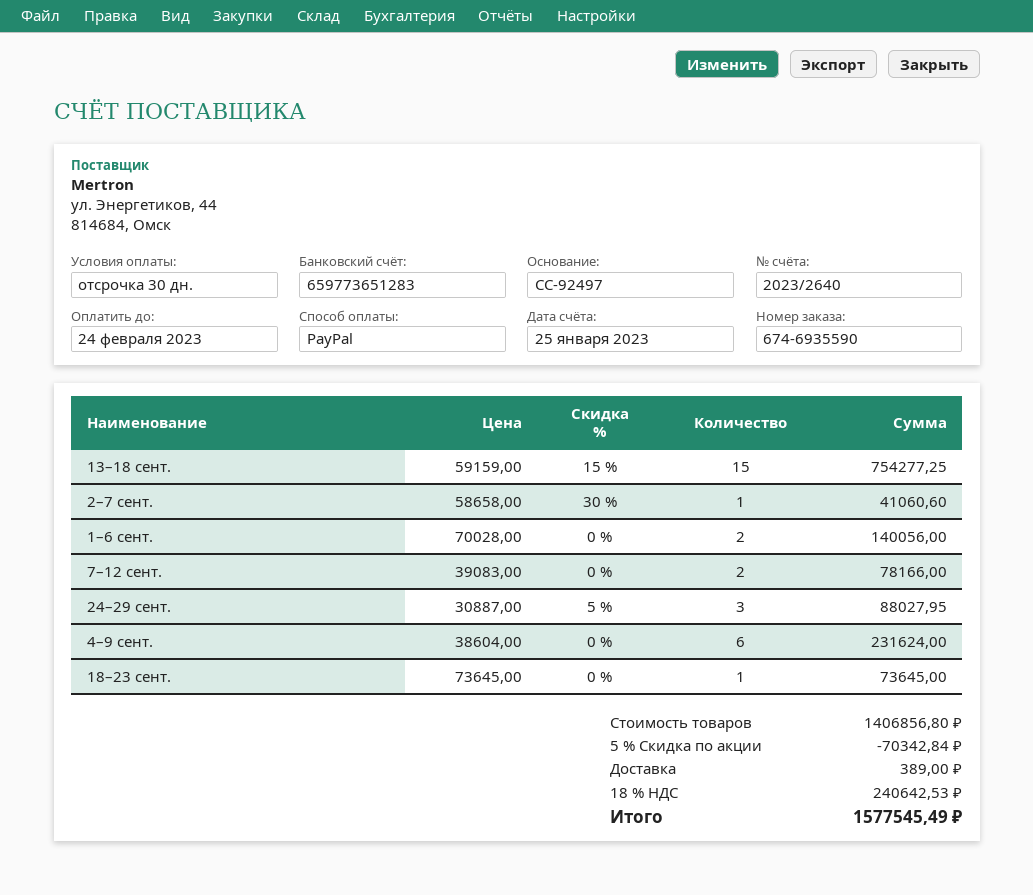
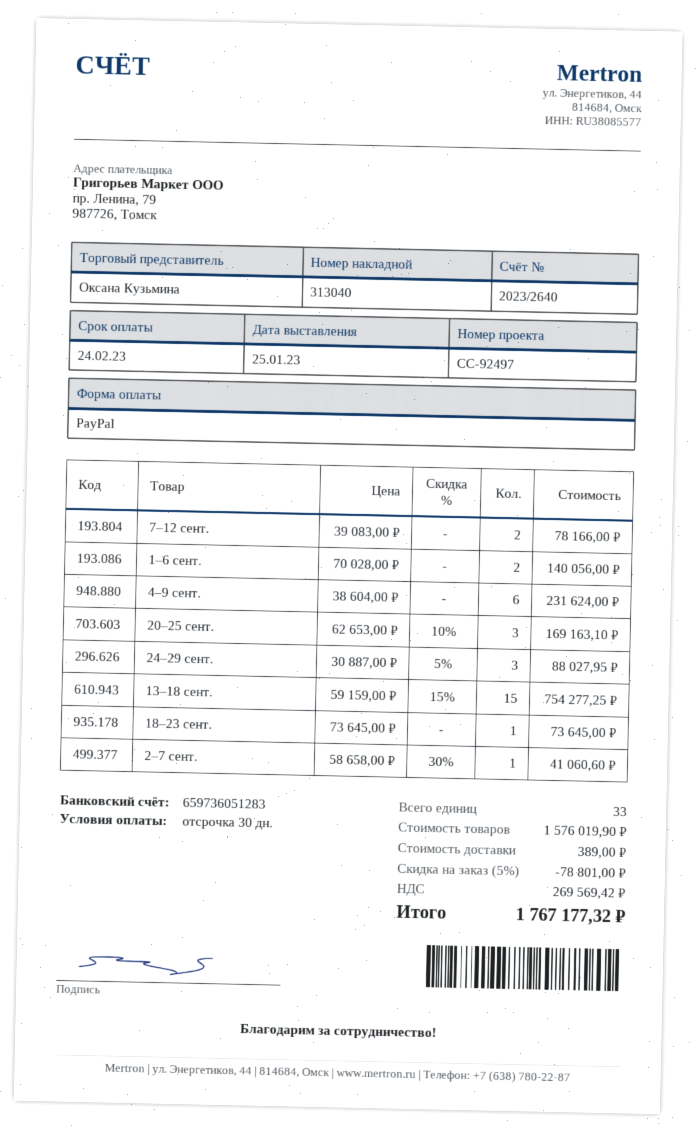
bank account: 659773651283 -> 659736051283
20–25 сент.: none -> 3 x 62653.00 - 10% = 169163.10
subtotal: 1406856.80 -> 1576019.90
discount: 5% = 70342.84 -> 5% = 78801.00
tax: 240642.53 -> 269569.42
total: 1577545.49 -> 1767177.32

